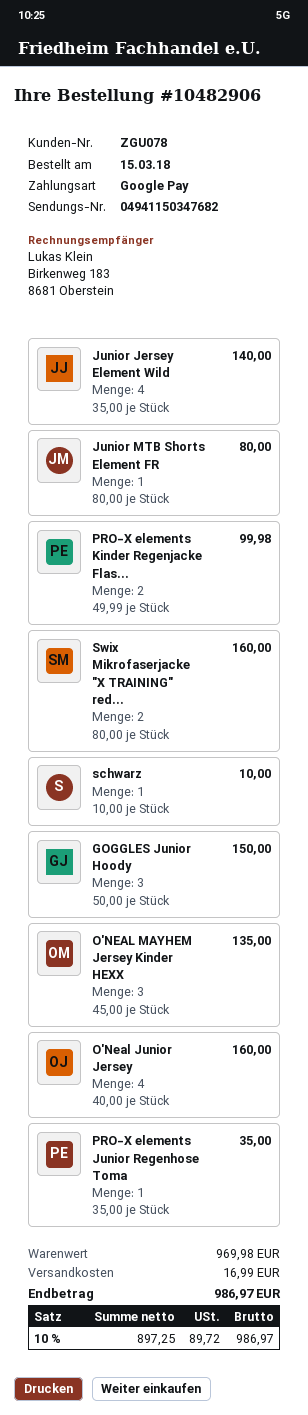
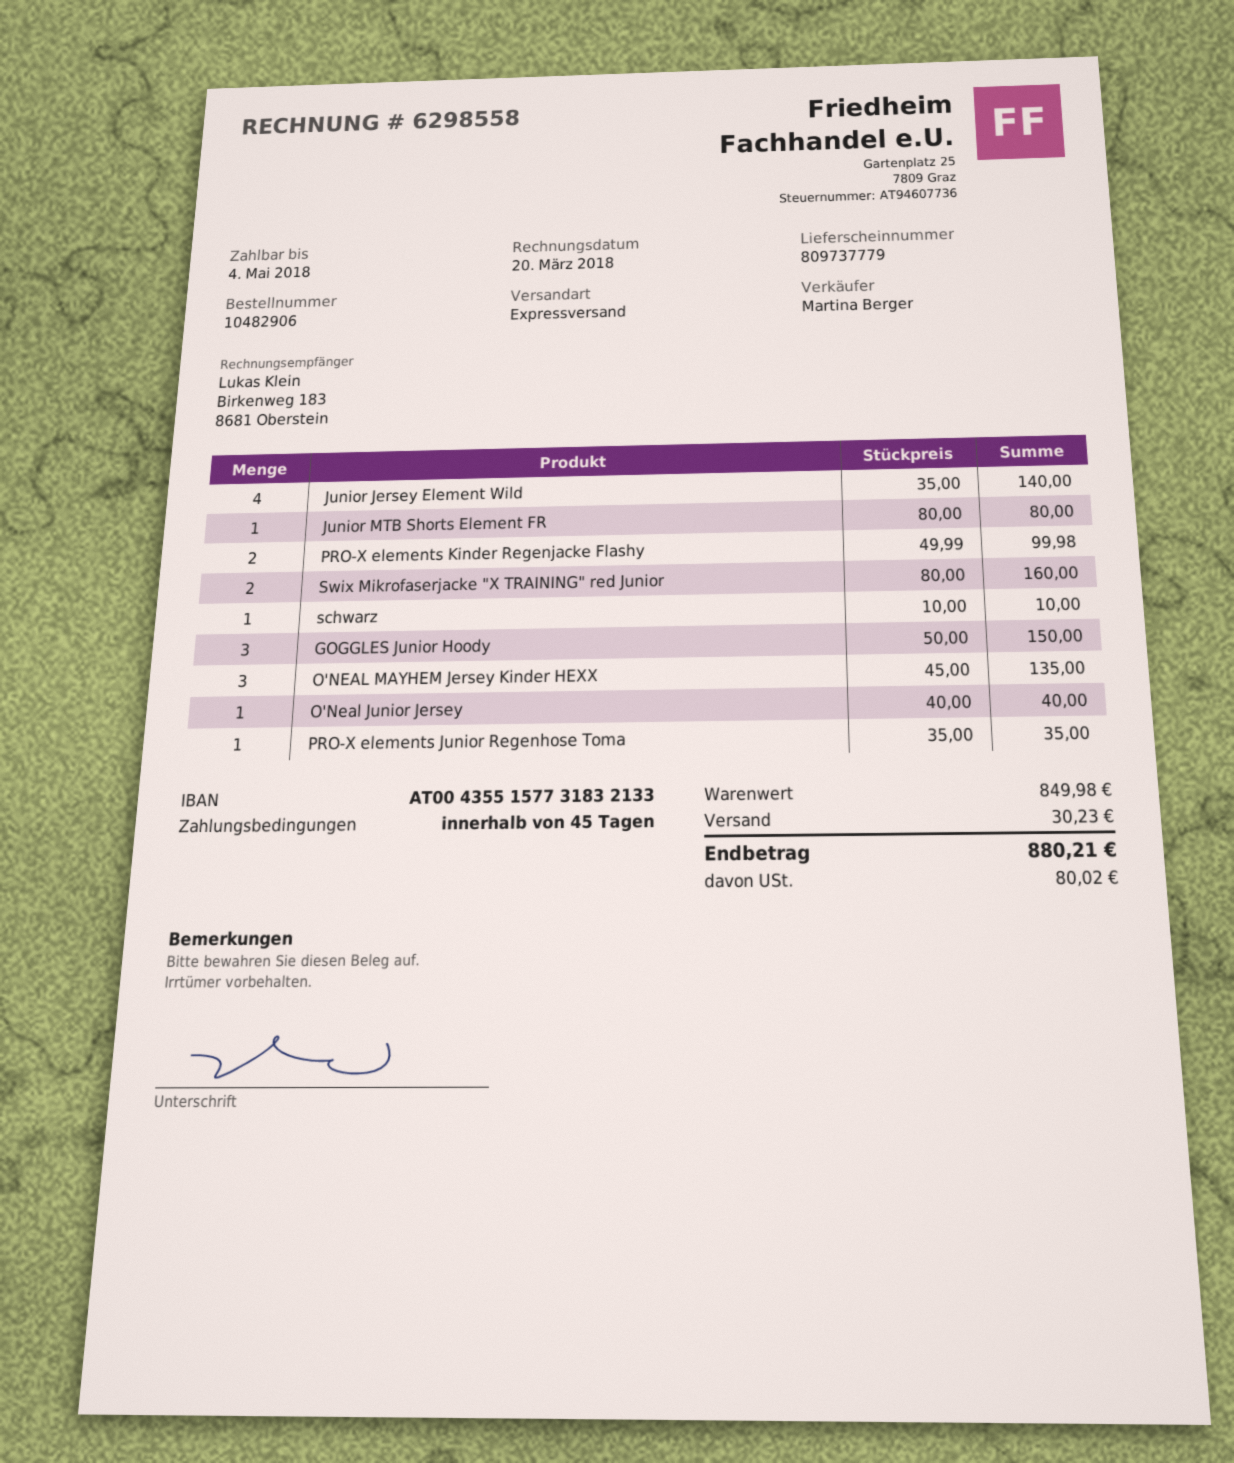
O'Neal Junior Jersey: 4 x 40.00 = 160.00 -> 1 x 40.00 = 40.00
subtotal: 969.98 -> 849.98
shipping: 16.99 -> 30.23
tax: 89.72 -> 80.02
total: 986.97 -> 880.21

